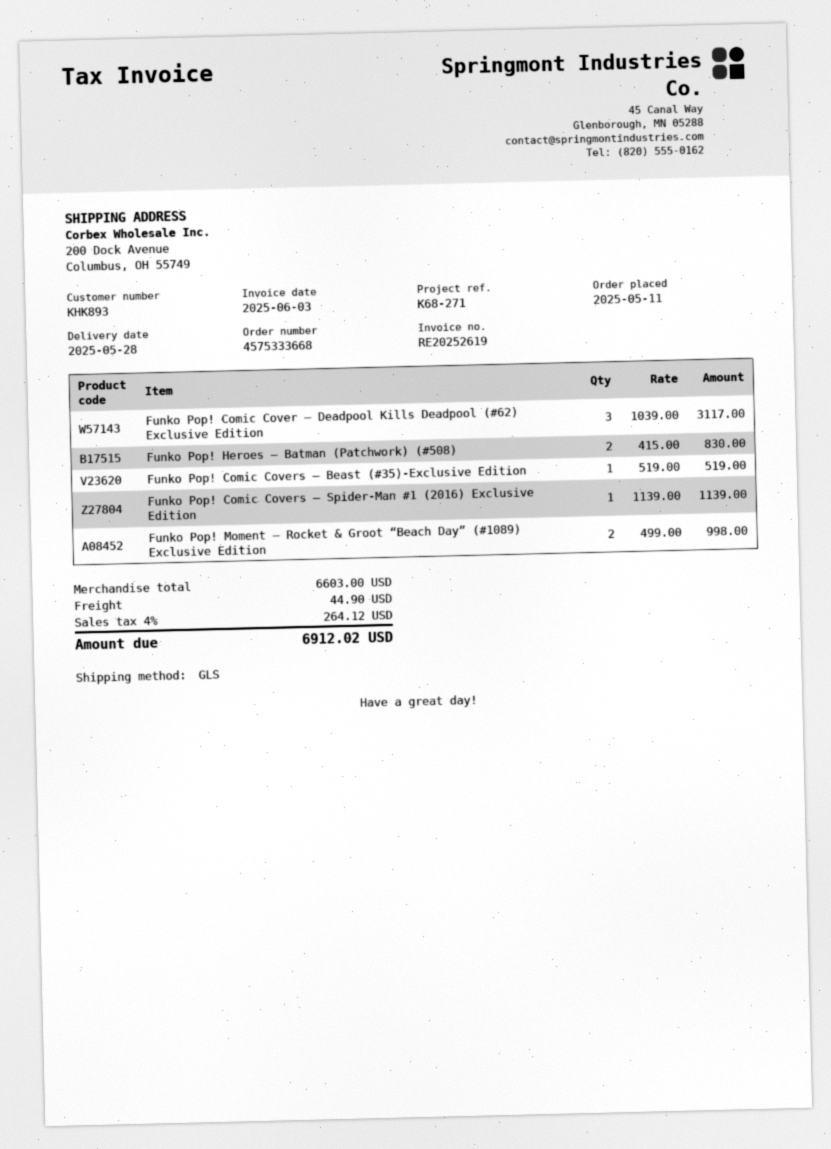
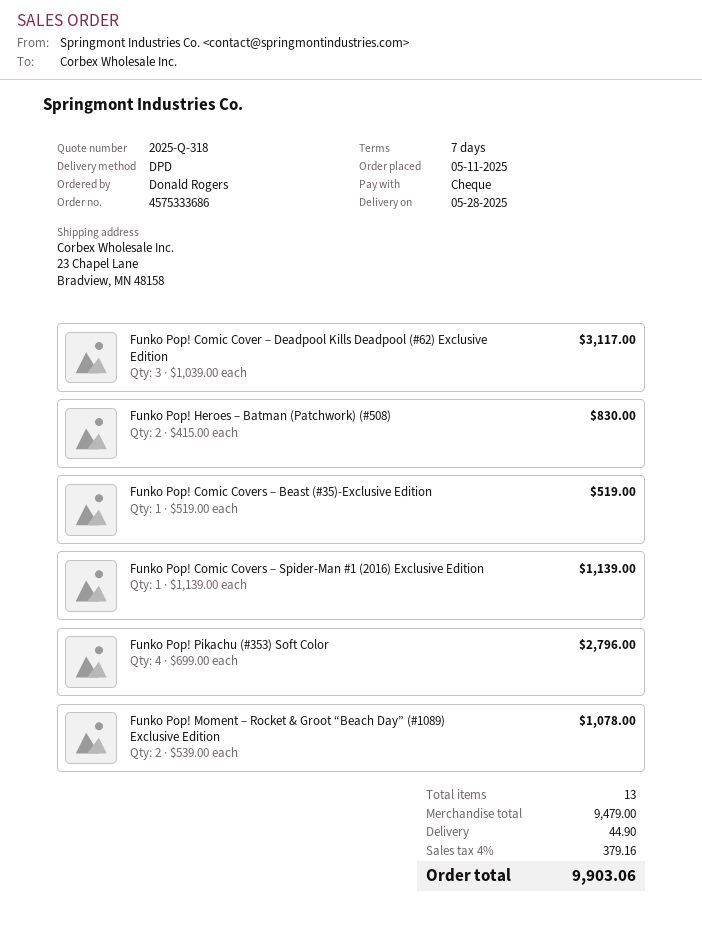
order number: 4575333668 -> 4575333686
shipping method: GLS -> DPD
ship to: 200 Dock Avenue, Columbus, OH 55749 -> 23 Chapel Lane, Bradview, MN 48158
Funko Pop! Moment – Rocket & Groot “Beach Day” (#1089) Exclusive Edition: 2 x 499.00 = 998.00 -> 2 x 539.00 = 1078.00
Funko Pop! Pikachu (#353) Soft Color: none -> 4 x 699.00 = 2796.00
subtotal: 6603.00 -> 9479.00
tax: 4% = 264.12 -> 4% = 379.16
total: 6912.02 -> 9903.06

